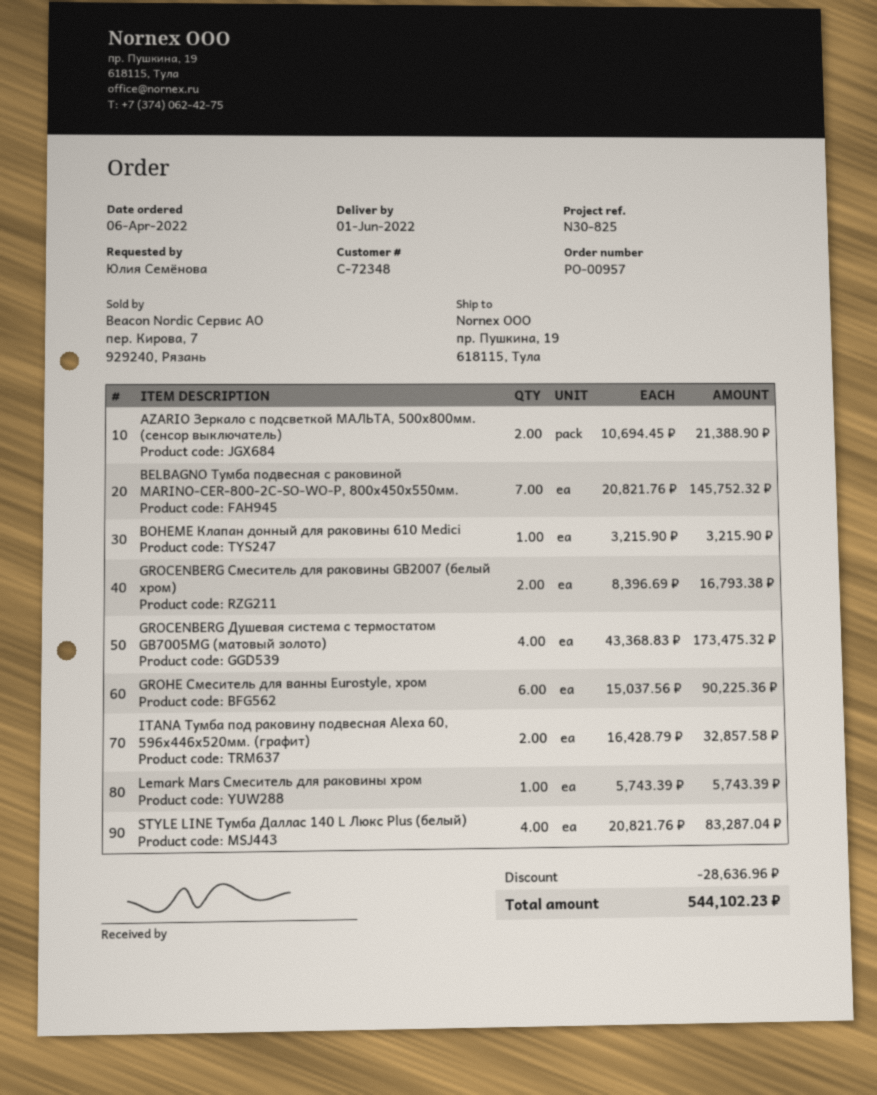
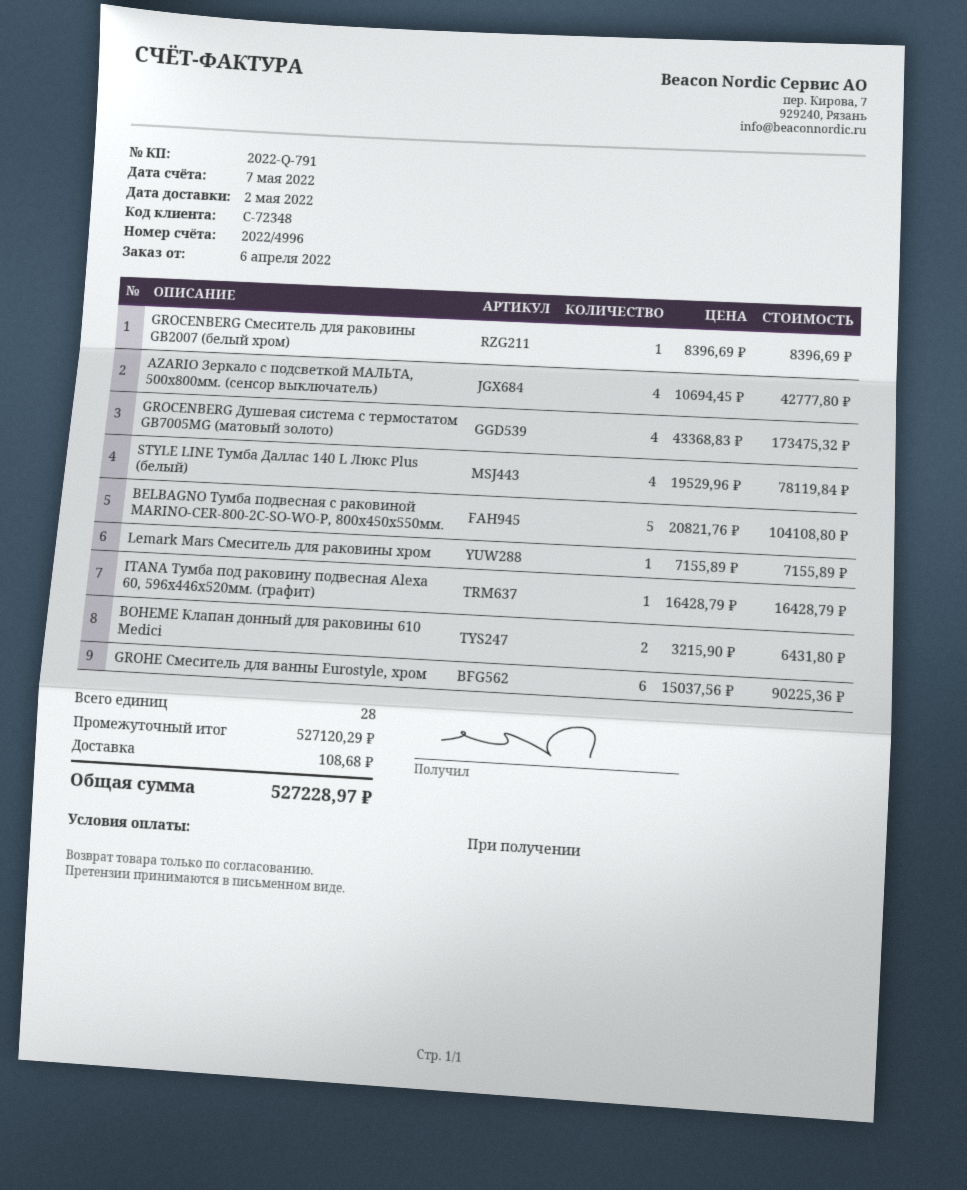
delivery date: 2022-06-01 -> 2022-05-02
AZARIO Зеркало с подсветкой МАЛЬТА, 500х800мм. (сенсор выключатель): 2 x 10694.45 = 21388.90 -> 4 x 10694.45 = 42777.80
BELBAGNO Тумба подвесная с раковиной MARINO-CER-800-2C-SO-WO-P, 800х450х550мм.: 7 x 20821.76 = 145752.32 -> 5 x 20821.76 = 104108.80
BOHEME Клапан донный для раковины 610 Medici: 1 x 3215.90 = 3215.90 -> 2 x 3215.90 = 6431.80
GROCENBERG Cмеситель для раковины GB2007 (белый хром): 2 x 8396.69 = 16793.38 -> 1 x 8396.69 = 8396.69
ITANA Тумба под раковину подвесная Alexa 60, 596х446х520мм. (графит): 2 x 16428.79 = 32857.58 -> 1 x 16428.79 = 16428.79
Lemark Mars Смеситель для раковины хром: 1 x 5743.39 = 5743.39 -> 1 x 7155.89 = 7155.89
STYLE LINE Тумба Даллас 140 L Люкс Plus (белый): 4 x 20821.76 = 83287.04 -> 4 x 19529.96 = 78119.84
discount: 28636.96 -> none
shipping: none -> 108.68
total: 544102.23 -> 527228.97

